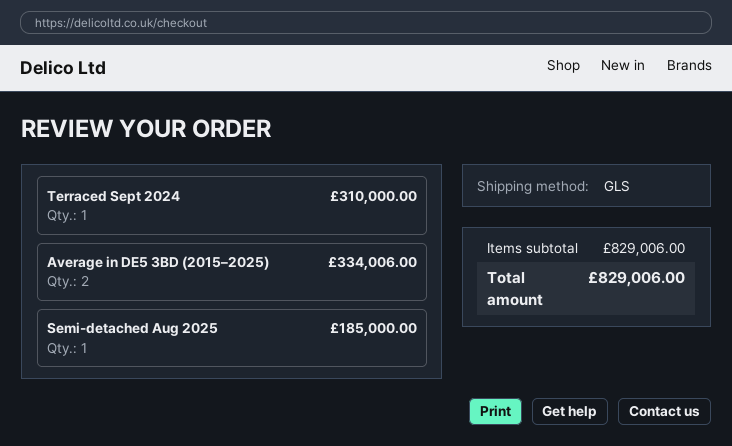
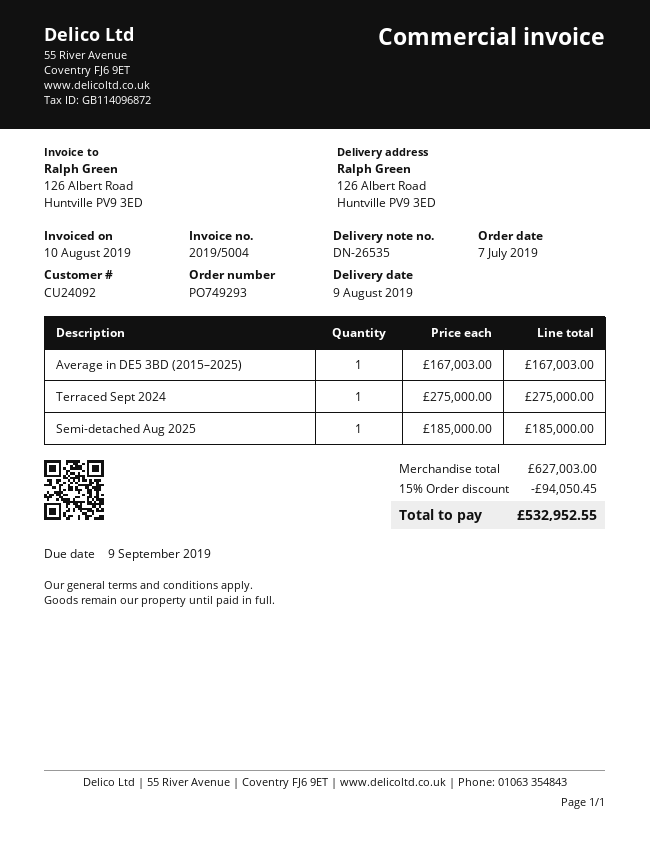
Terraced Sept 2024: 1 for 310000.00 -> 1 for 275000.00
Average in DE5 3BD (2015–2025): 2 for 334006.00 -> 1 for 167003.00
subtotal: 829006.00 -> 627003.00
discount: none -> 15% = 94050.45
total: 829006.00 -> 532952.55

